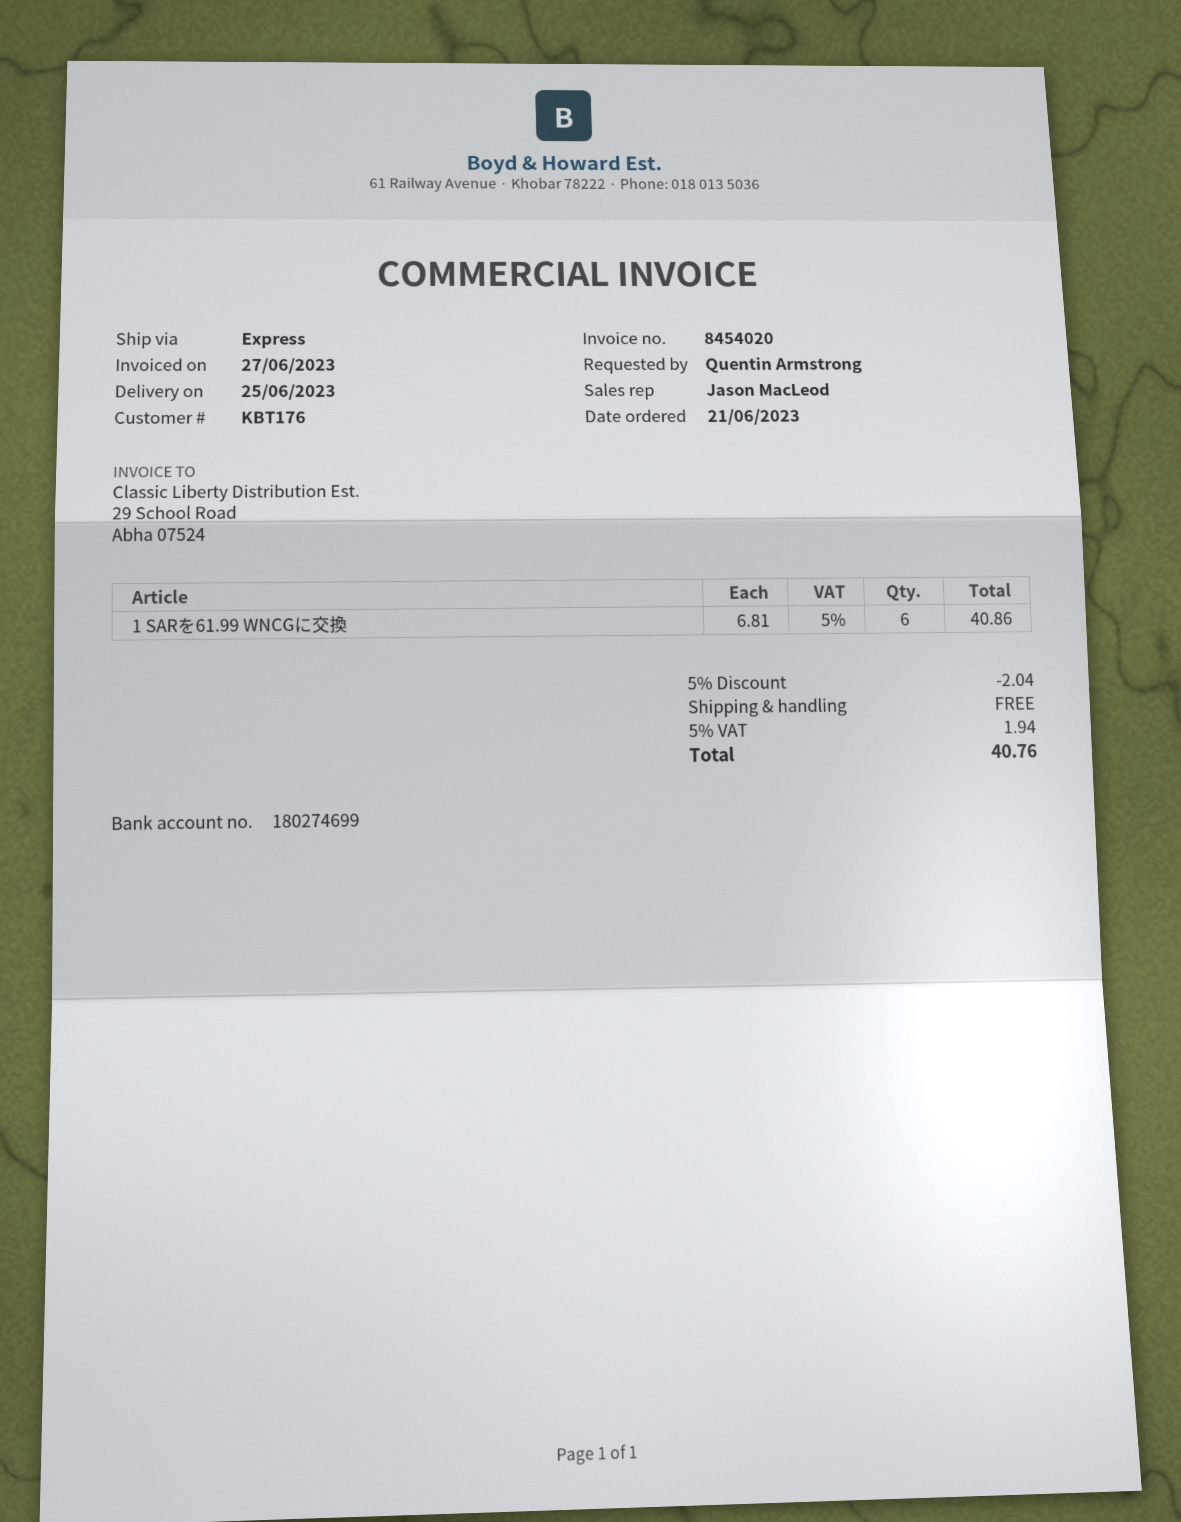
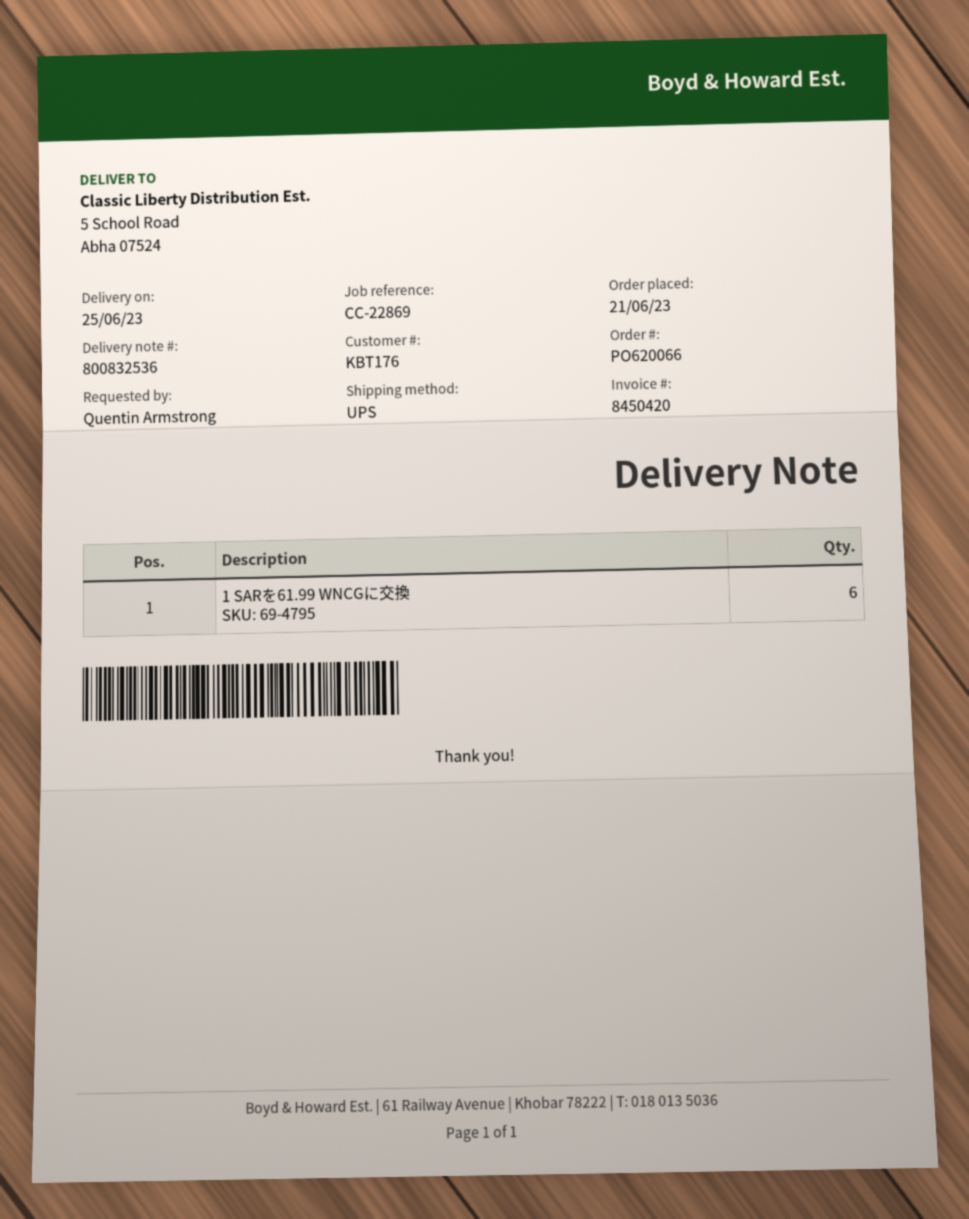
invoice number: 8454020 -> 8450420
shipping method: express -> UPS

